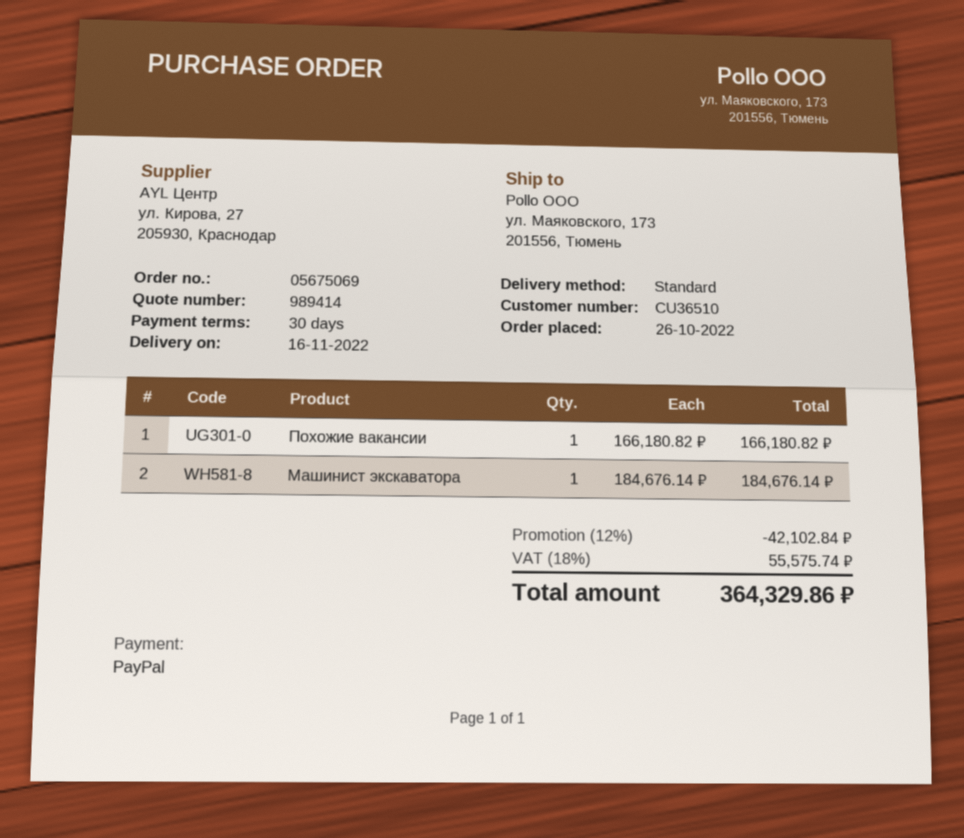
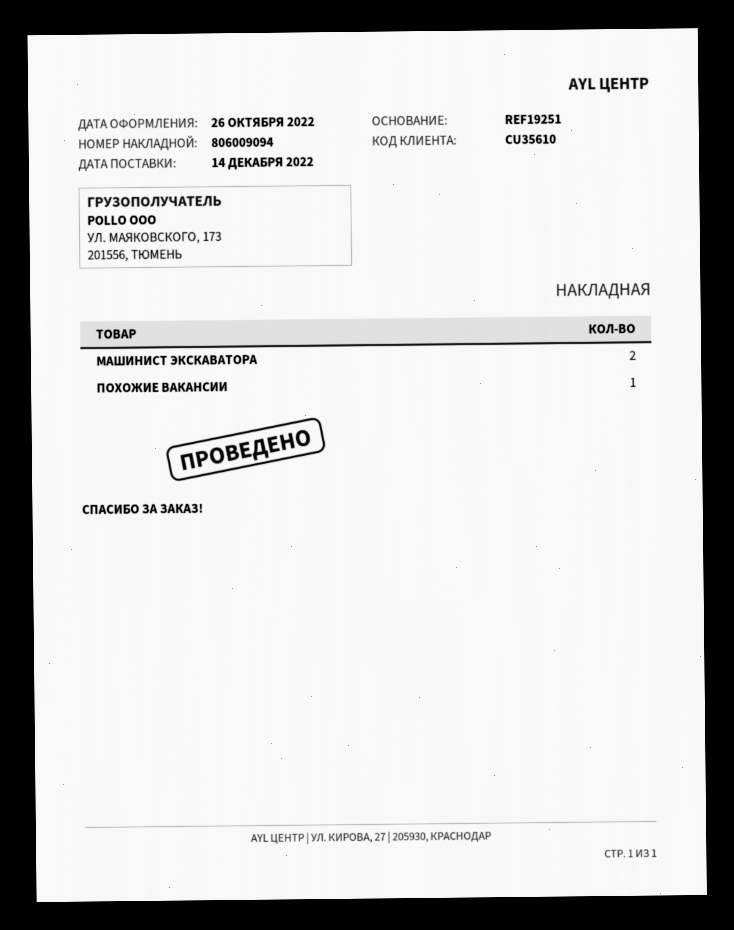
delivery date: 2022-11-16 -> 2022-12-14
customer number: CU36510 -> CU35610
Машинист экскаватора: 1 -> 2

